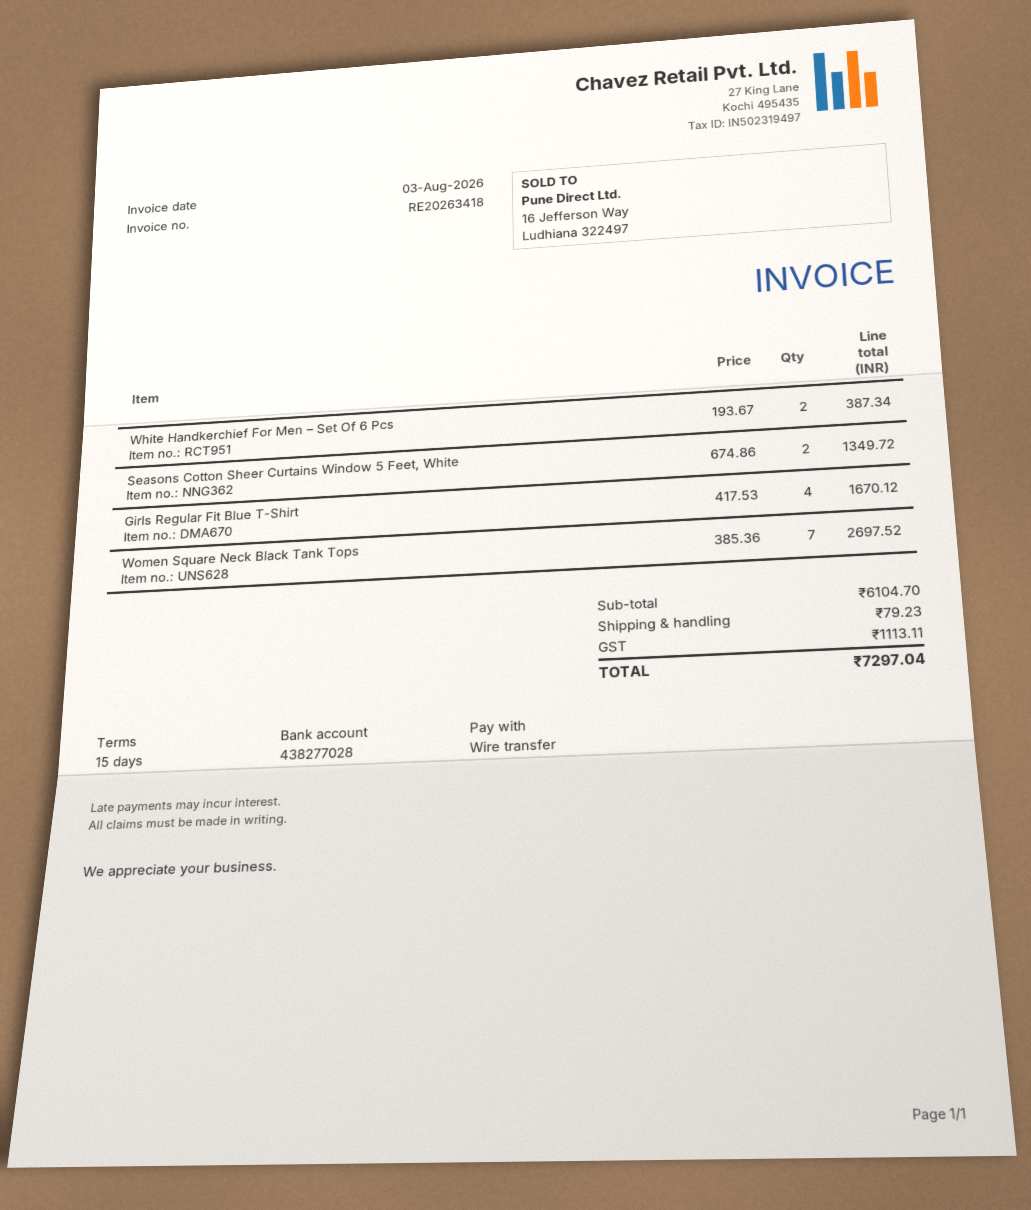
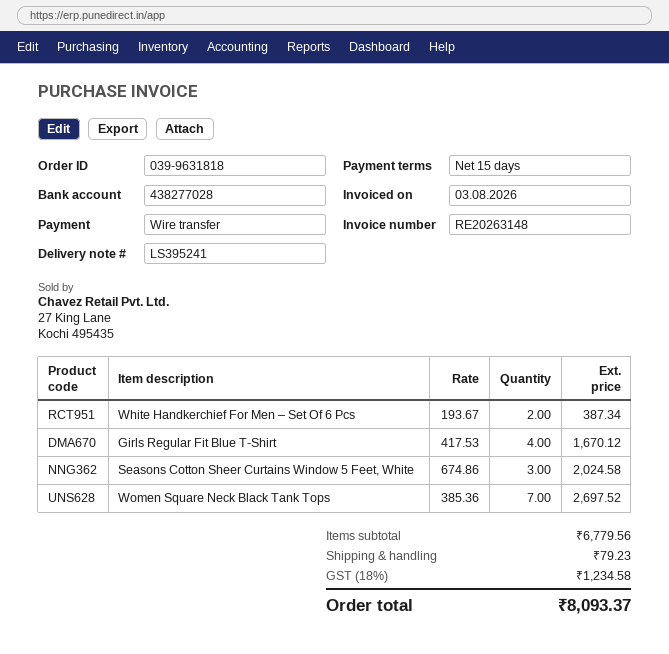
invoice number: RE20263418 -> RE20263148
Seasons Cotton Sheer Curtains Window 5 Feet, White: 2 x 674.86 = 1349.72 -> 3 x 674.86 = 2024.58
subtotal: 6104.70 -> 6779.56
tax: 1113.11 -> 1234.58
total: 7297.04 -> 8093.37

